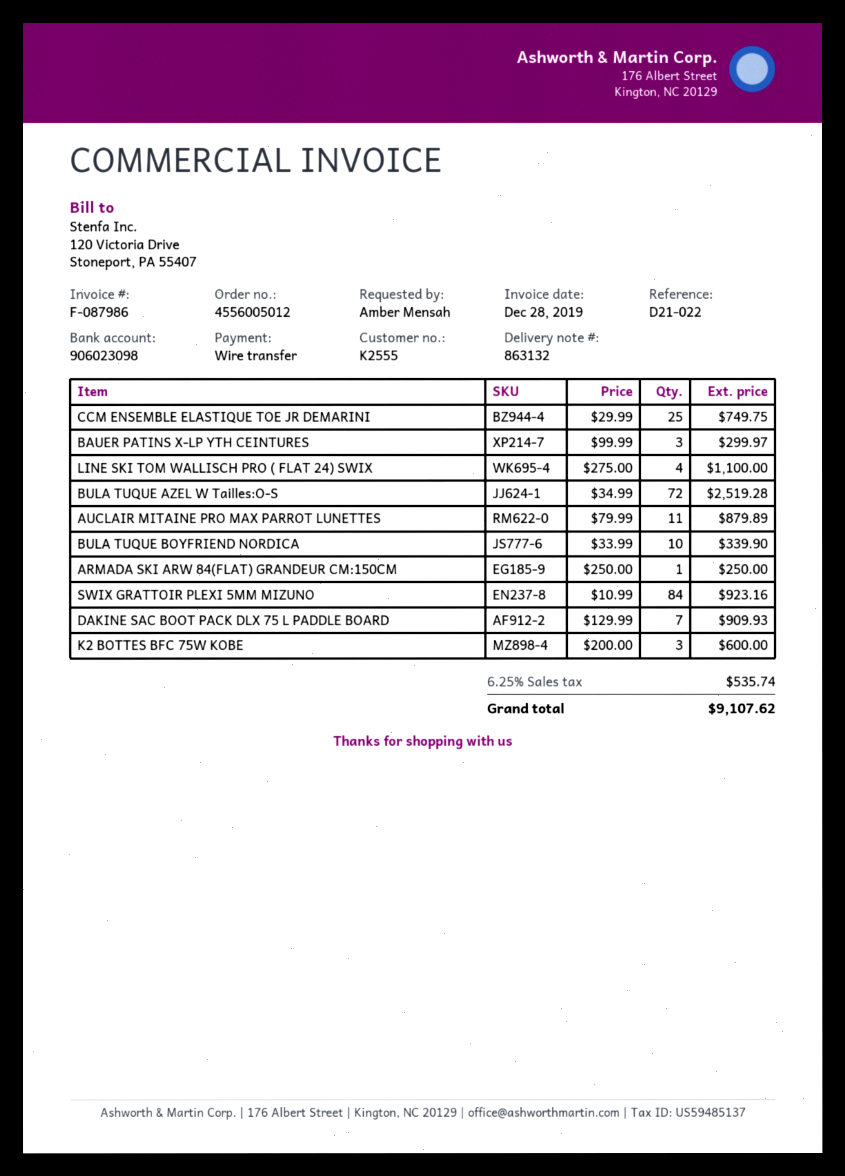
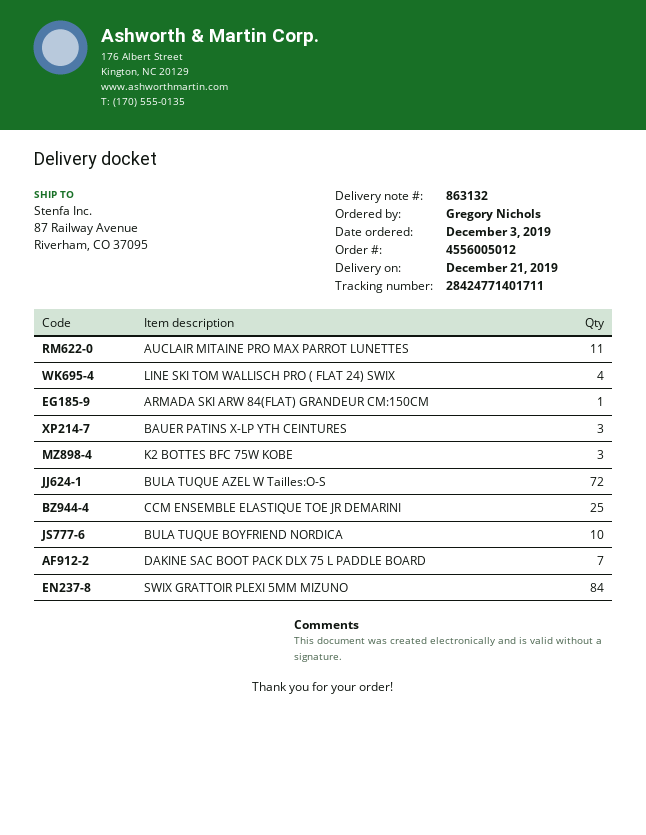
ordered by: Amber Mensah -> Gregory Nichols

